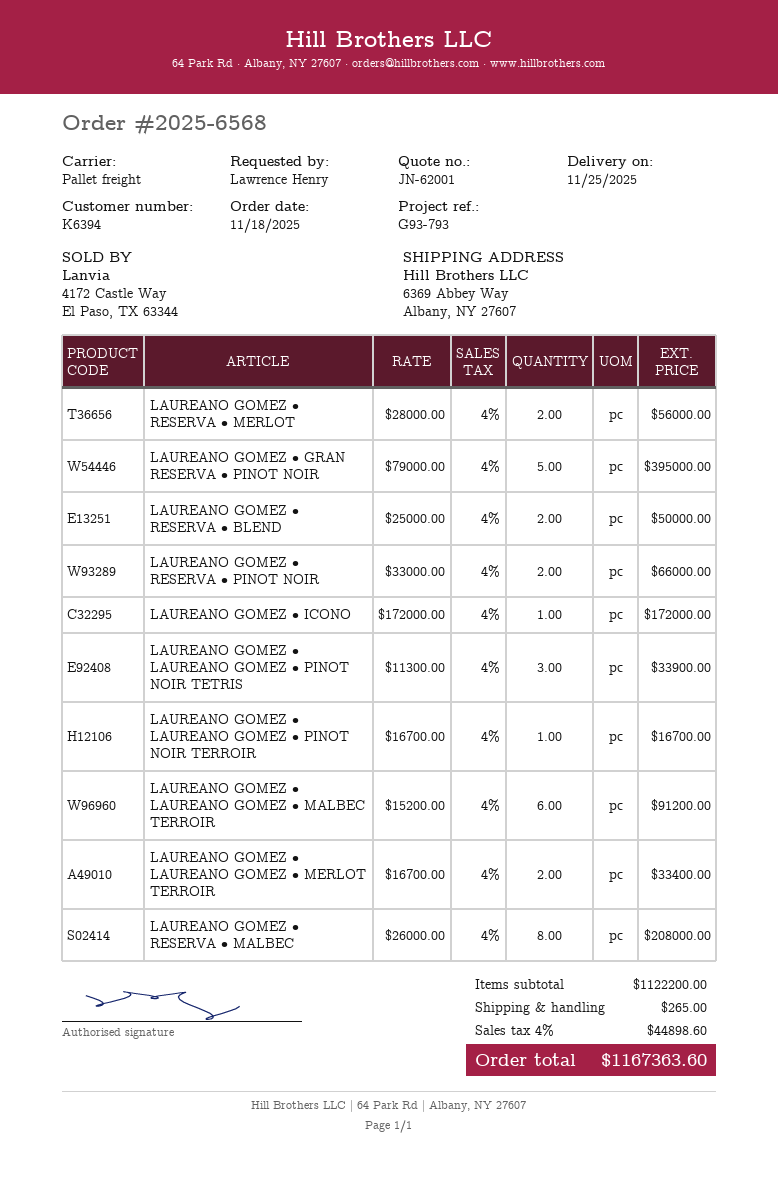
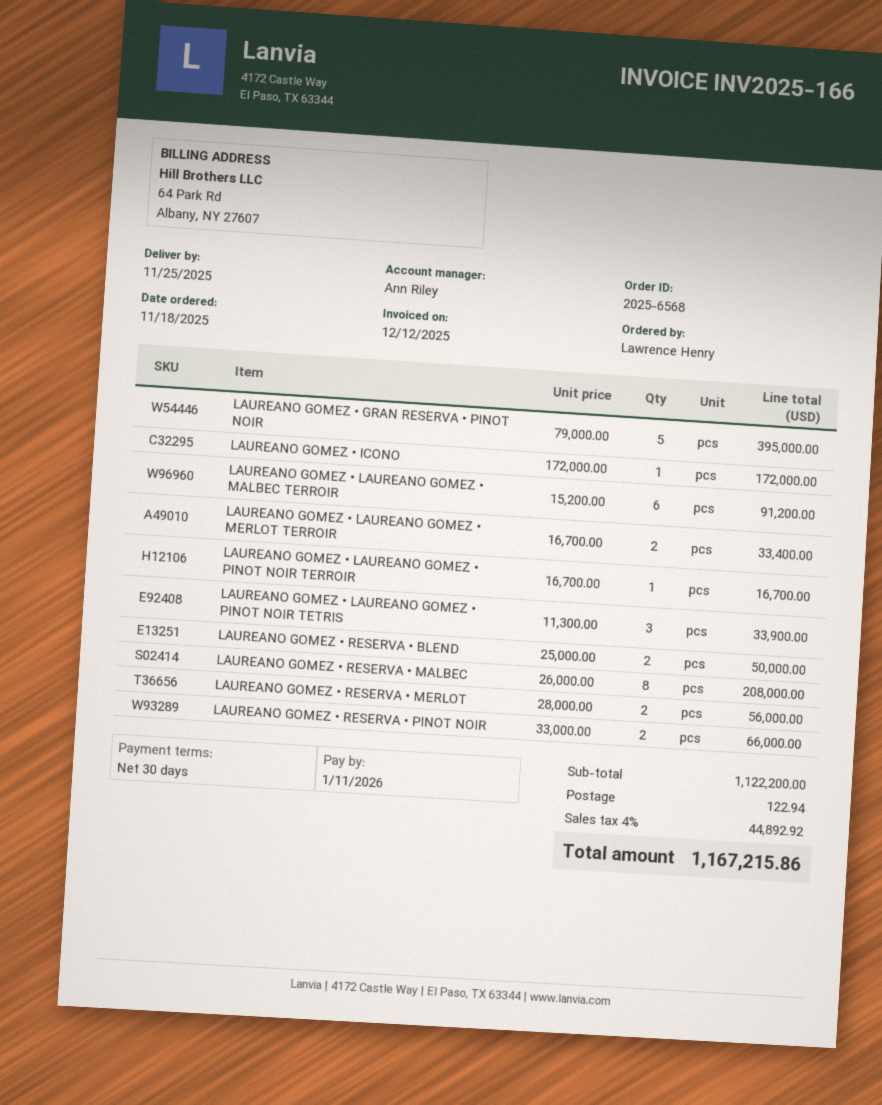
shipping: 265.00 -> 122.94
tax: 4% = 44898.60 -> 4% = 44892.92
total: 1167363.60 -> 1167215.86

